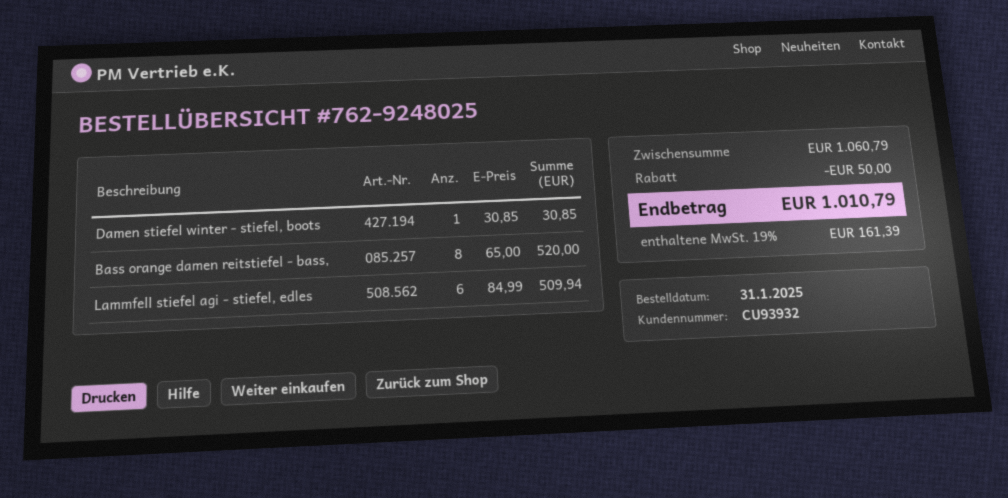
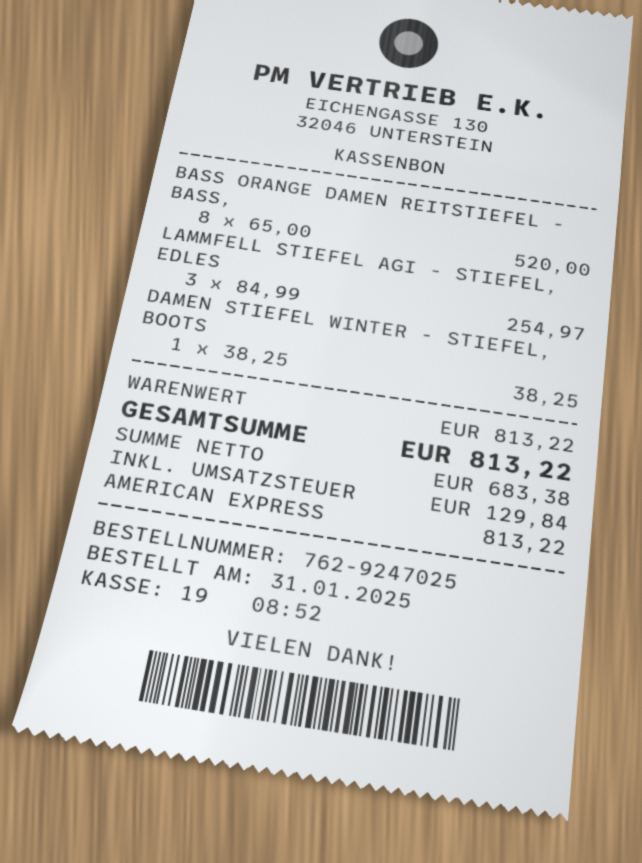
order number: 762-9248025 -> 762-9247025
Damen stiefel winter - stiefel, boots: 1 x 30.85 = 30.85 -> 1 x 38.25 = 38.25
Lammfell stiefel agi - stiefel, edles: 6 x 84.99 = 509.94 -> 3 x 84.99 = 254.97
subtotal: 1060.79 -> 813.22
discount: 50.00 -> none
tax: 161.39 -> 129.84
total: 1010.79 -> 813.22

